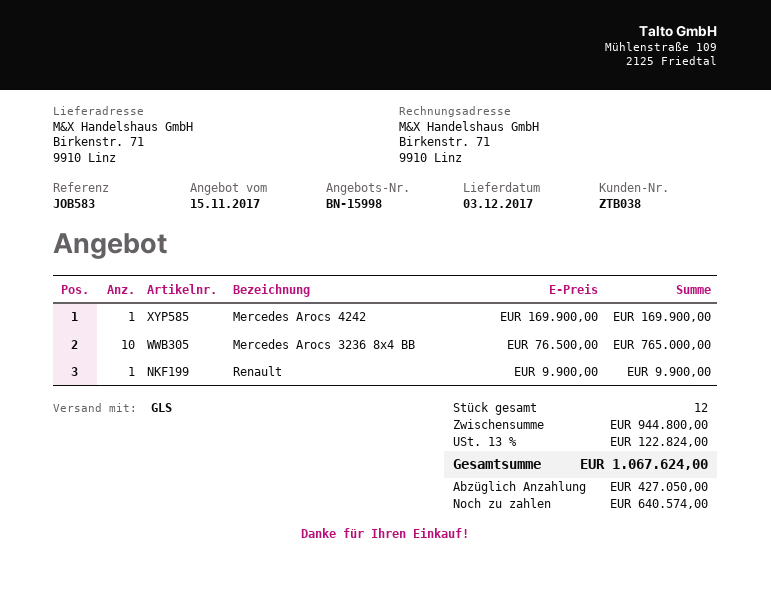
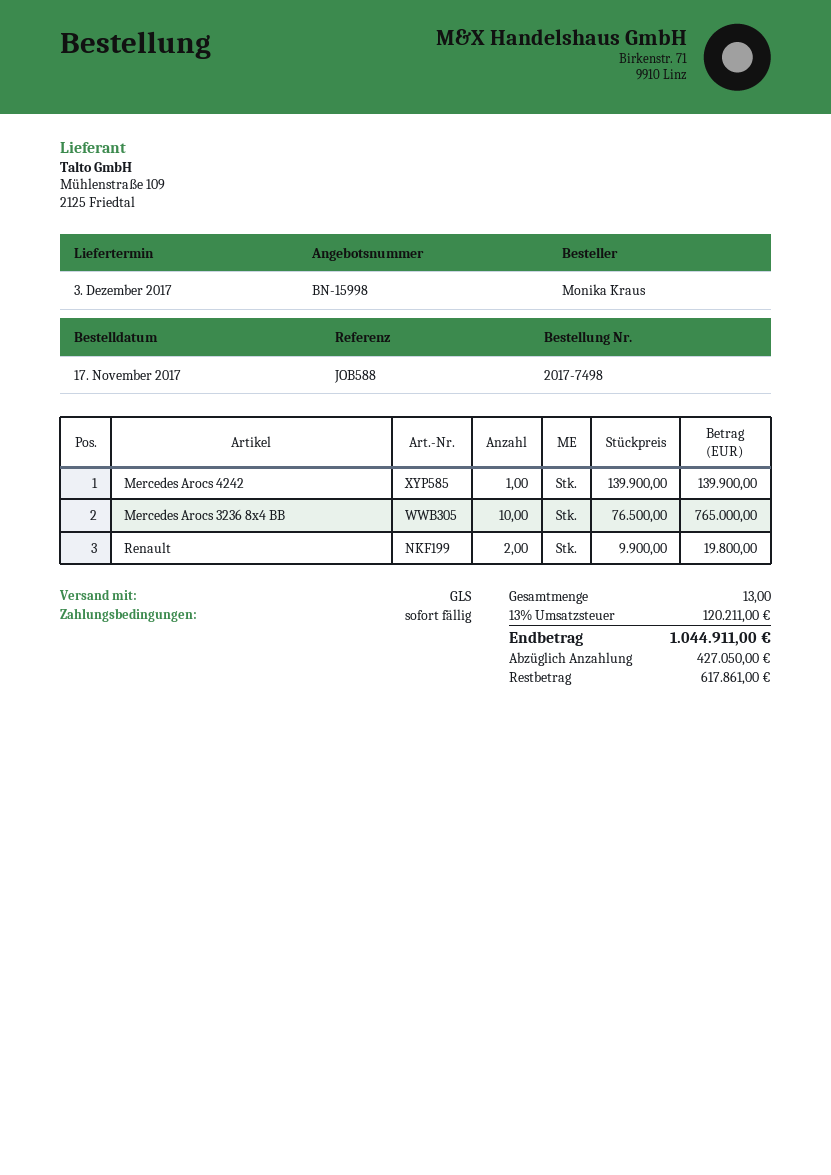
reference: JOB583 -> JOB588
Mercedes Arocs 4242: 1 x 169900.00 = 169900.00 -> 1 x 139900.00 = 139900.00
Renault: 1 x 9900.00 = 9900.00 -> 2 x 9900.00 = 19800.00
total quantity: 12 -> 13
tax: 13% = 122824.00 -> 13% = 120211.00
total: 1067624.00 -> 1044911.00
balance: 640574.00 -> 617861.00

